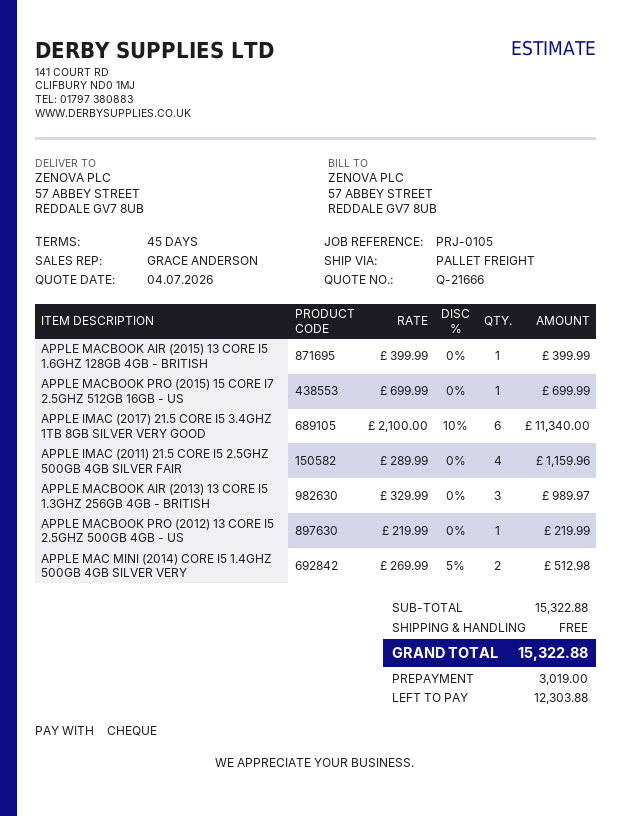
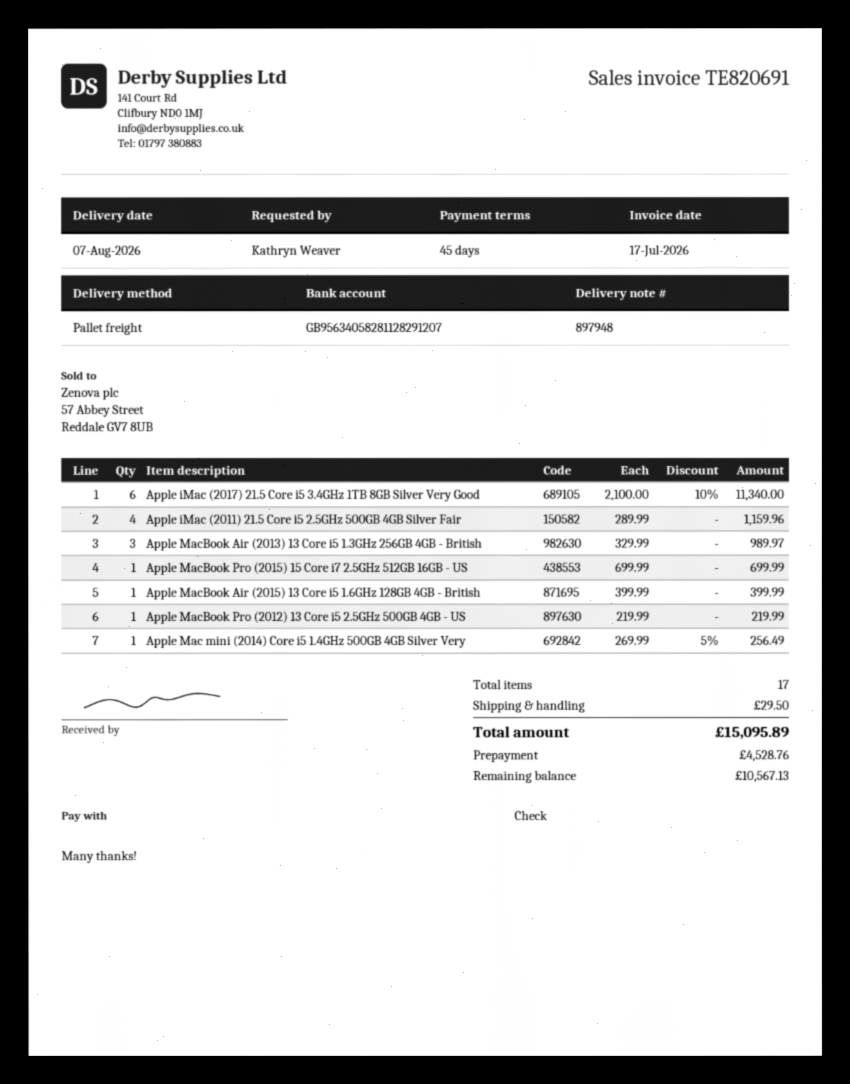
APPLE MAC MINI (2014) CORE I5 1.4GHZ 500GB 4GB SILVER VERY: 2 x 269.99 - 5% = 512.98 -> 1 x 269.99 - 5% = 256.49
shipping: 0.00 -> 29.50
total: 15322.88 -> 15095.89
deposit: 3019.00 -> 4528.76
balance: 12303.88 -> 10567.13

